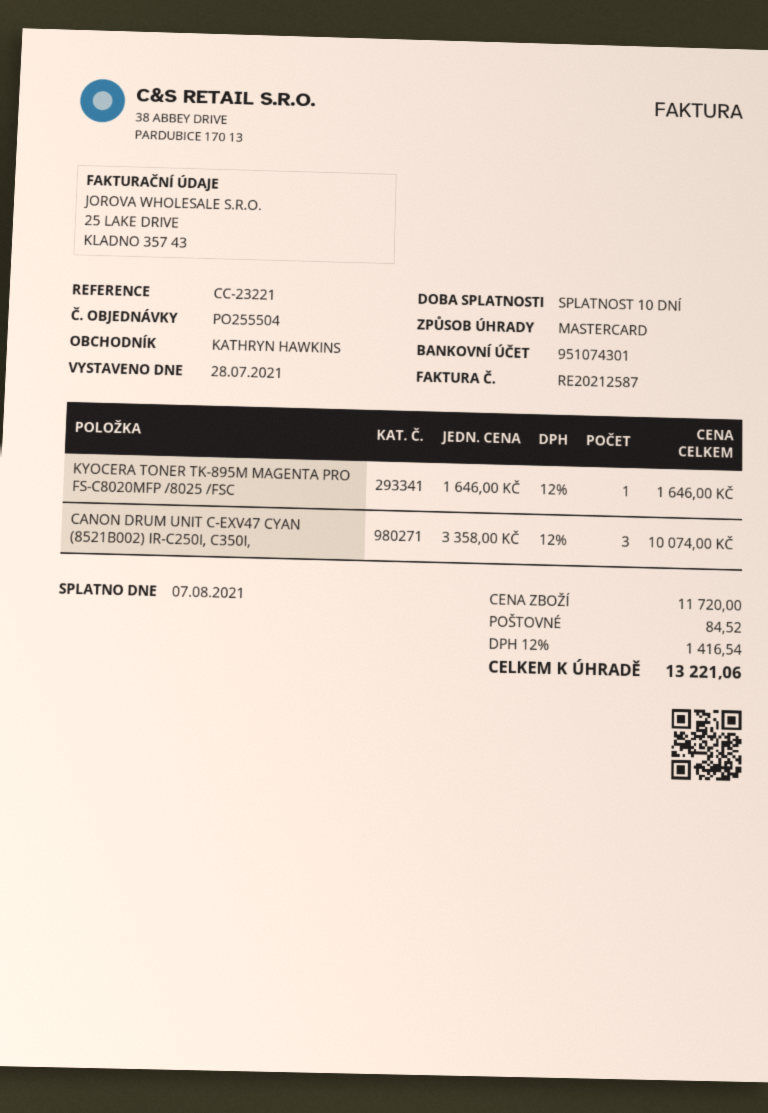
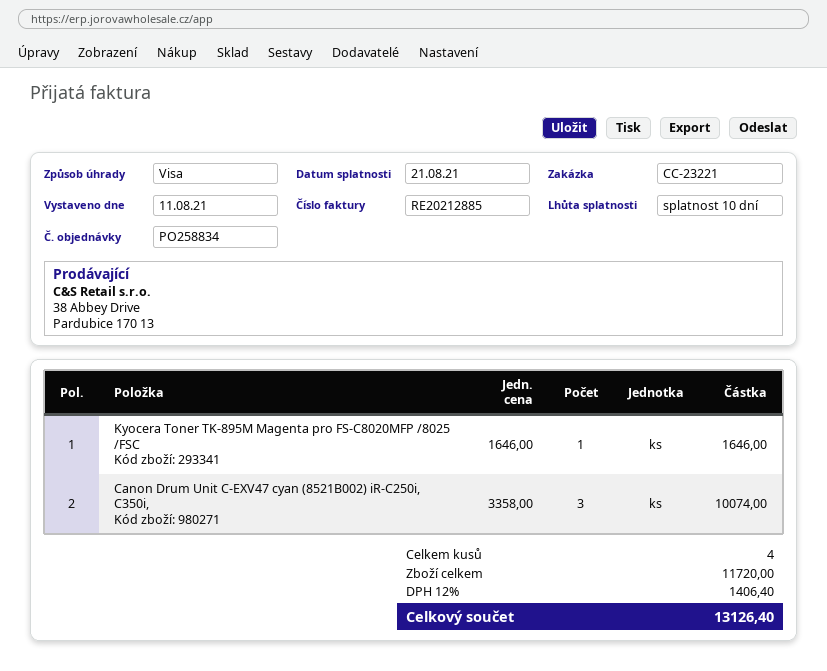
order number: PO255504 -> PO258834
invoice number: RE20212587 -> RE20212885
invoice date: 2021-07-28 -> 2021-08-11
due date: 2021-08-07 -> 2021-08-21
payment method: Mastercard -> Visa
shipping: 84.52 -> none
tax: 12% = 1416.54 -> 12% = 1406.40
total: 13221.06 -> 13126.40

